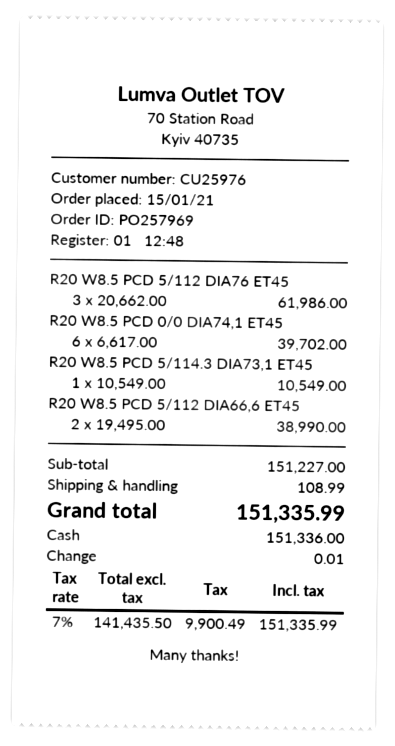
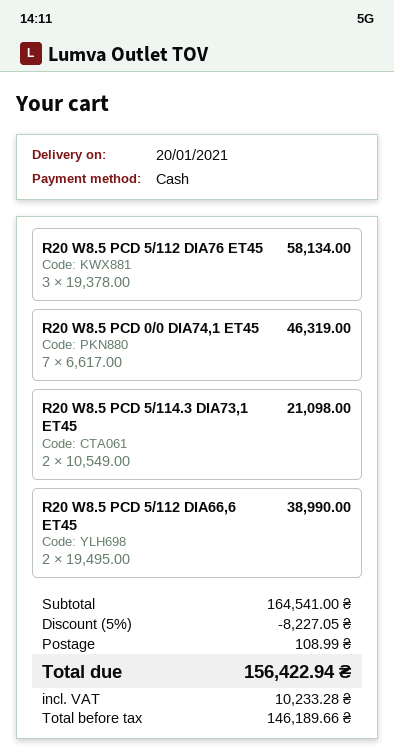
R20 W8.5 PCD 5/112 DIA76 ET45: 3 x 20662.00 = 61986.00 -> 3 x 19378.00 = 58134.00
R20 W8.5 PCD 0/0 DIA74,1 ET45: 6 x 6617.00 = 39702.00 -> 7 x 6617.00 = 46319.00
R20 W8.5 PCD 5/114.3 DIA73,1 ET45: 1 x 10549.00 = 10549.00 -> 2 x 10549.00 = 21098.00
subtotal: 151227.00 -> 164541.00
discount: none -> 5% = 8227.05
net: 141435.50 -> 146189.66
tax: 9900.49 -> 10233.28
total: 151335.99 -> 156422.94

